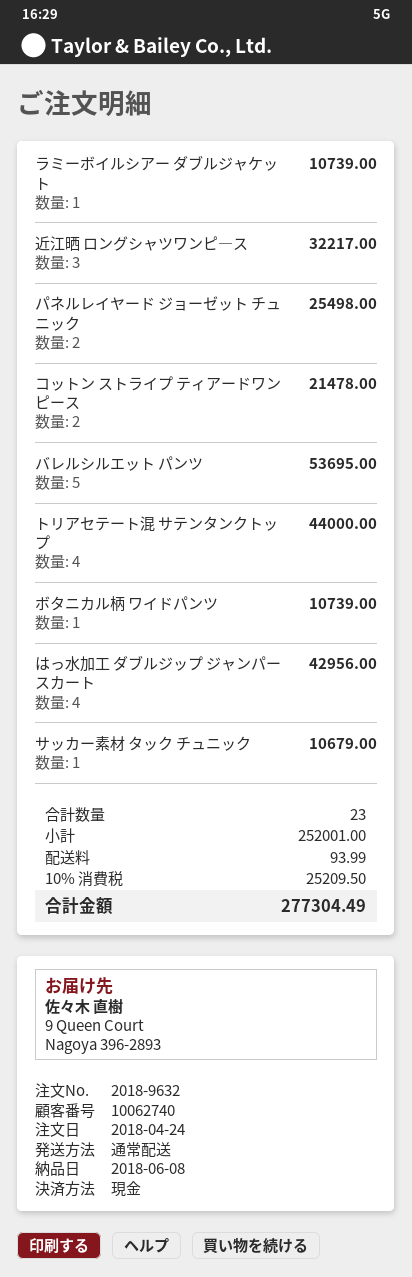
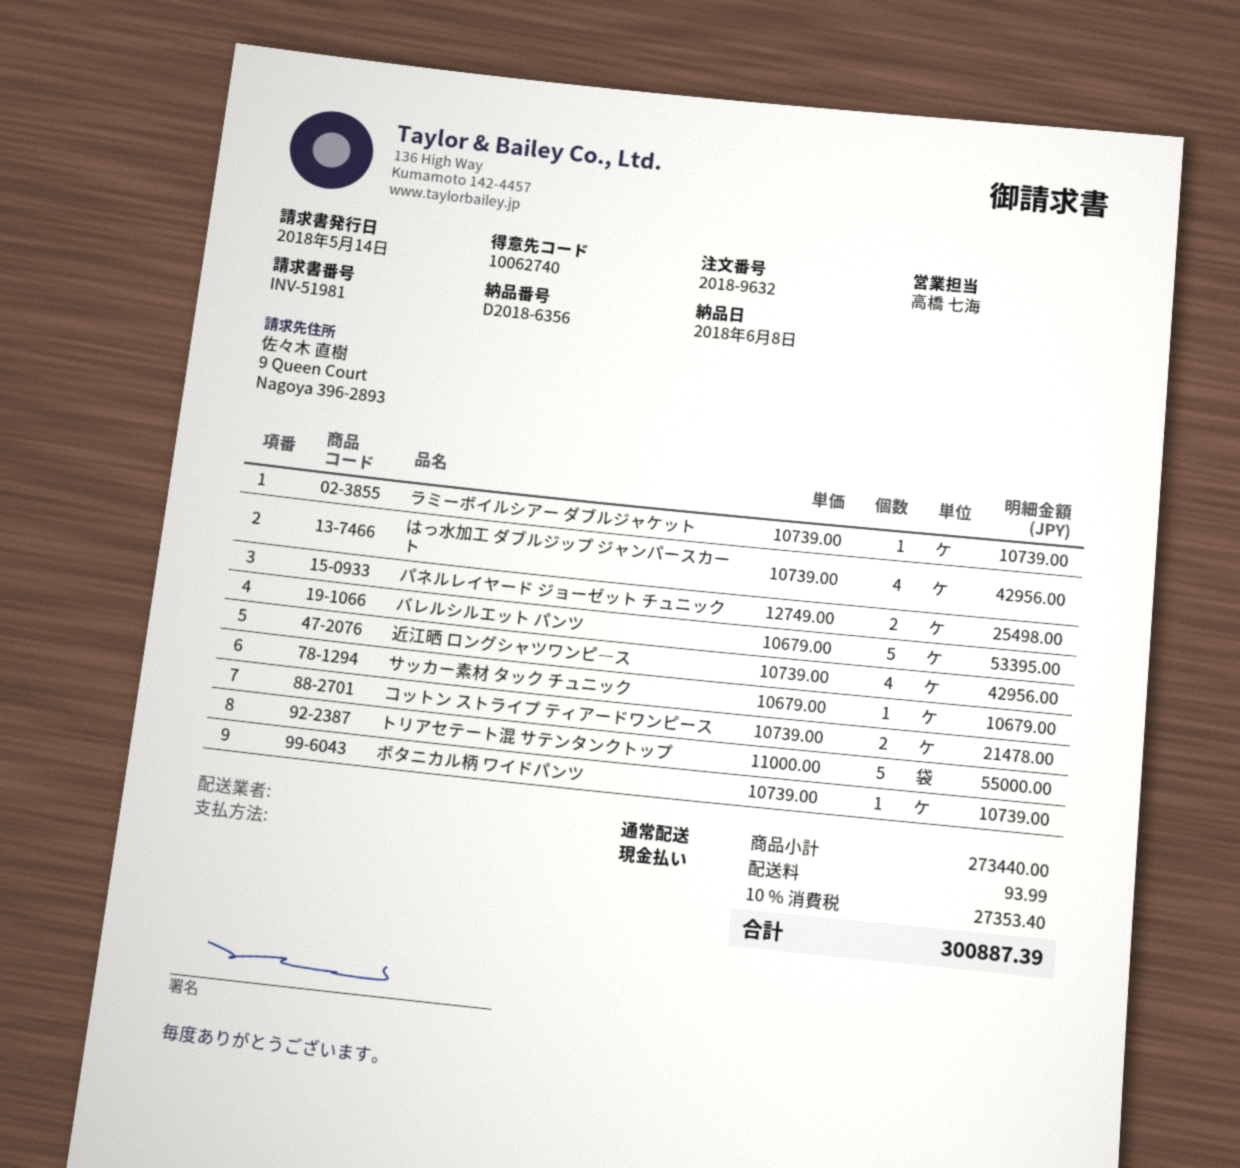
近江晒 ロングシャツワンピ―ス: 3 for 32217.00 -> 4 for 42956.00
バレルシルエット パンツ: 5 for 53695.00 -> 5 for 53395.00
トリアセテート混 サテンタンクトップ: 4 for 44000.00 -> 5 for 55000.00
subtotal: 252001.00 -> 273440.00
tax: 10% = 25209.50 -> 10% = 27353.40
total: 277304.49 -> 300887.39

